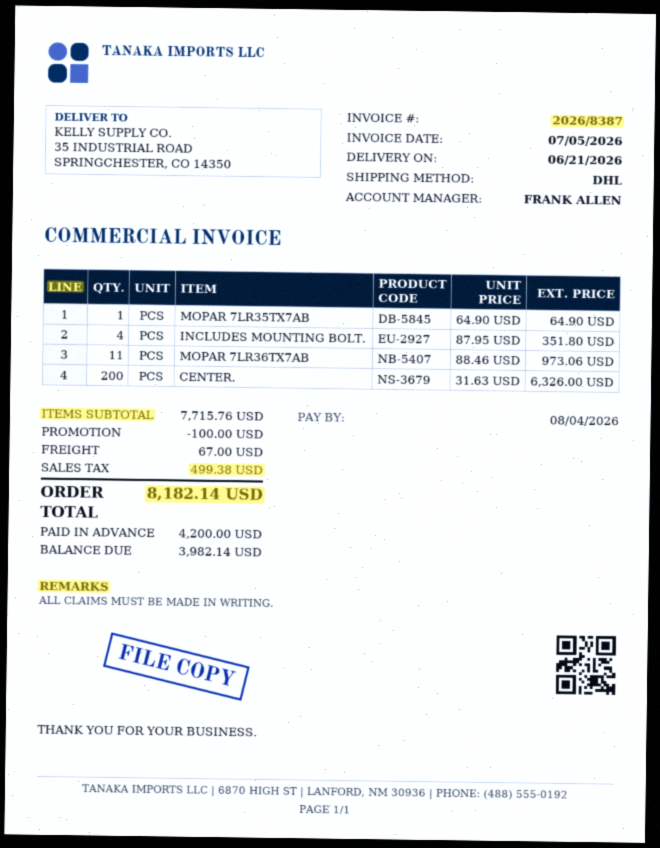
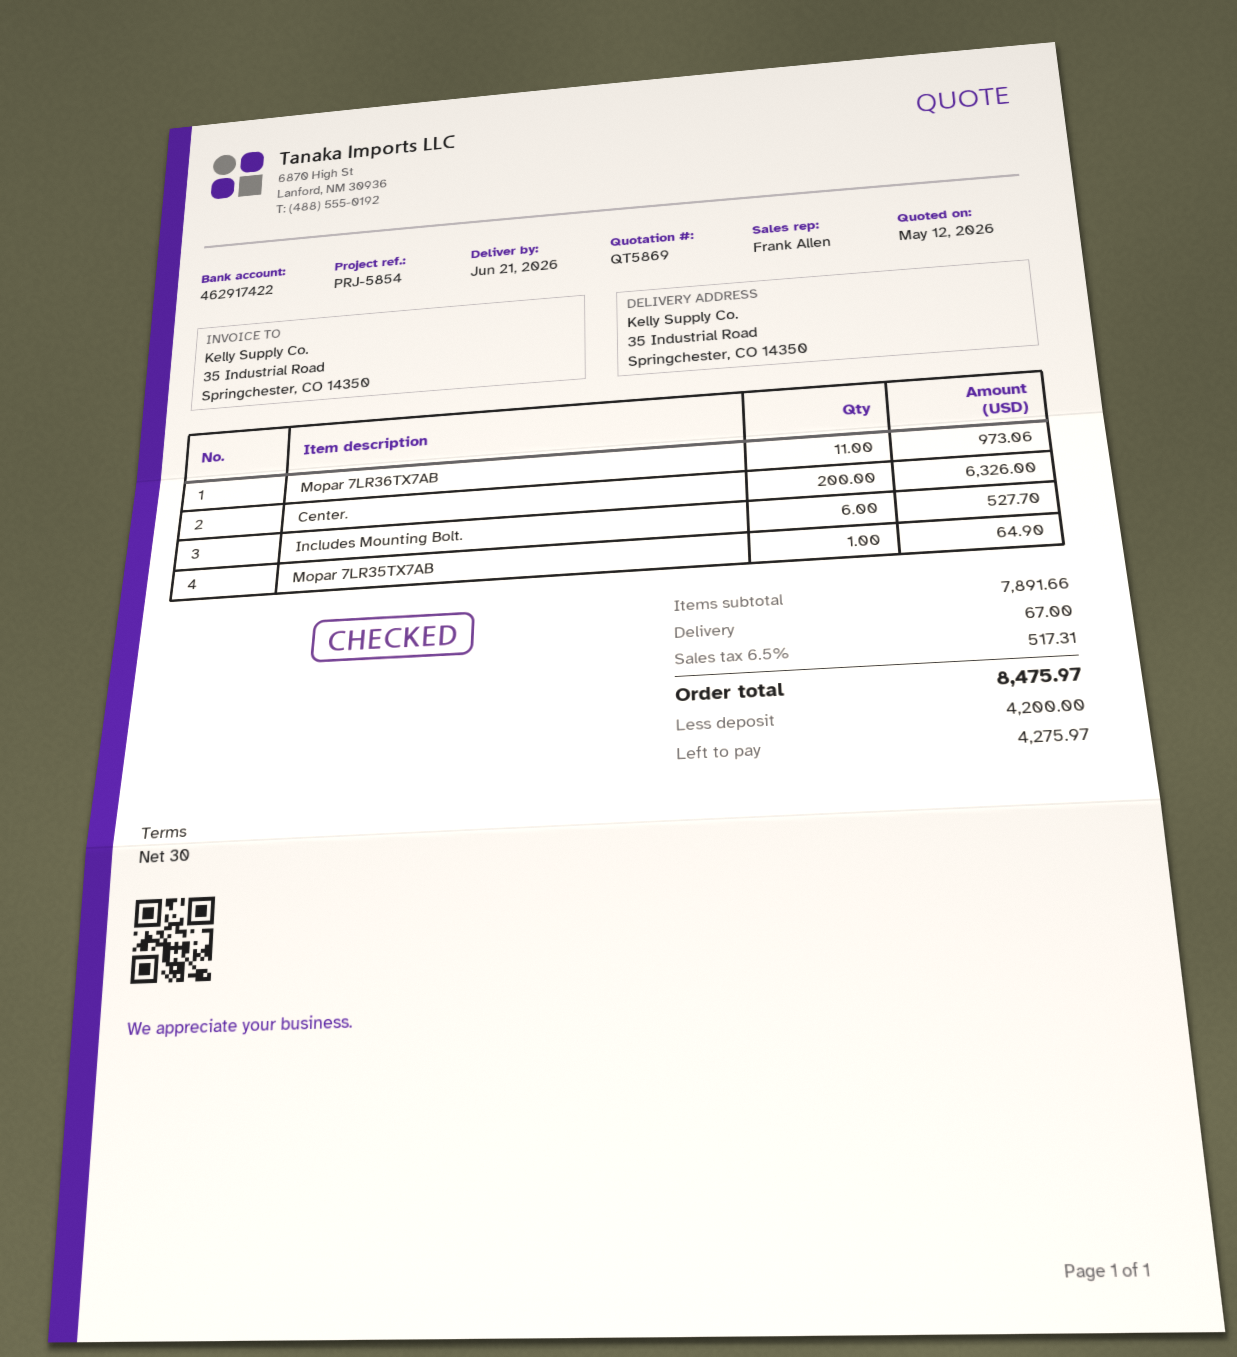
INCLUDES MOUNTING BOLT.: 4 for 351.80 -> 6 for 527.70
subtotal: 7715.76 -> 7891.66
discount: 100.00 -> none
tax: 499.38 -> 517.31
total: 8182.14 -> 8475.97
balance: 3982.14 -> 4275.97

